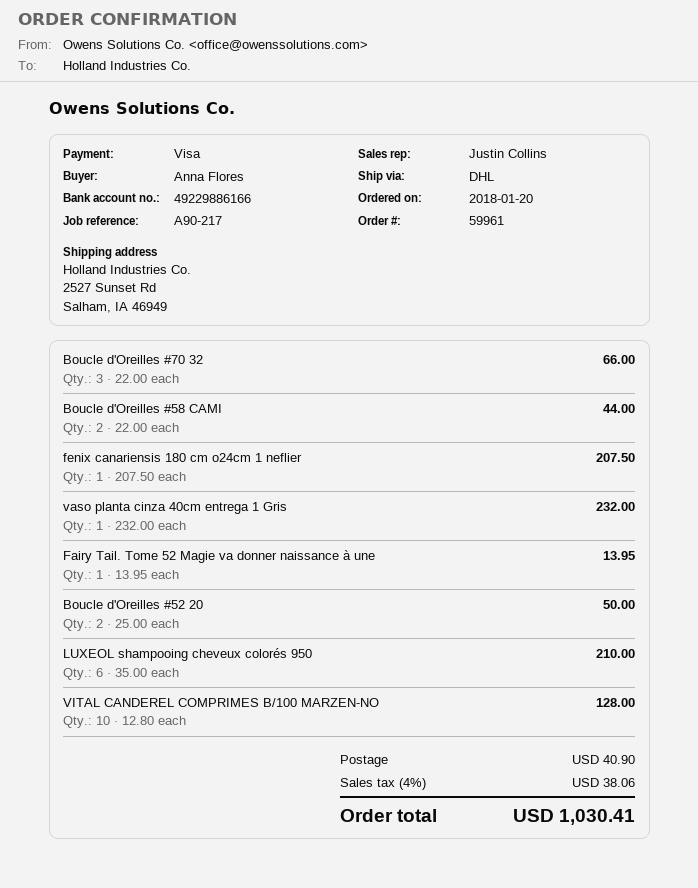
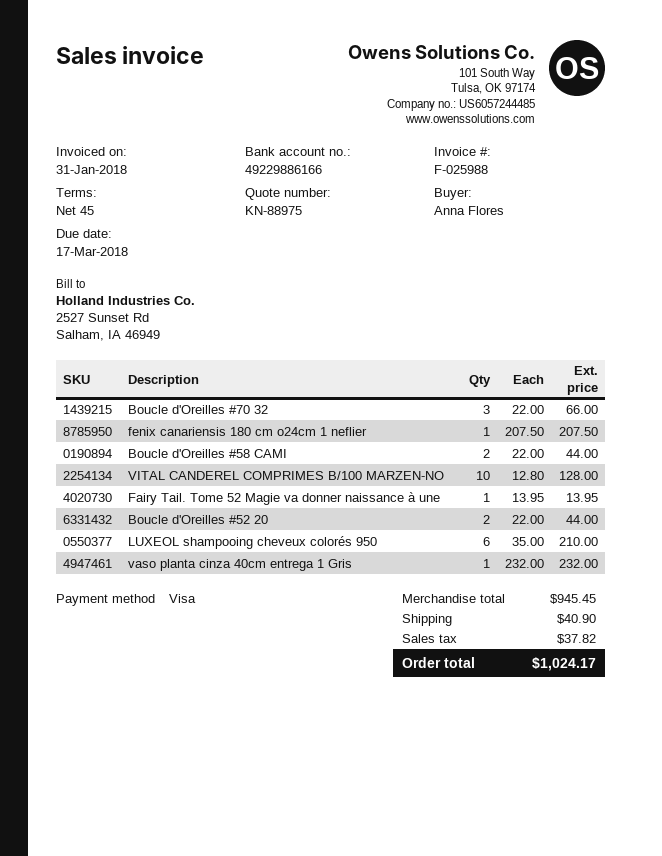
Boucle d'Oreilles #52 20: 2 x 25.00 = 50.00 -> 2 x 22.00 = 44.00
tax: 38.06 -> 37.82
total: 1030.41 -> 1024.17

